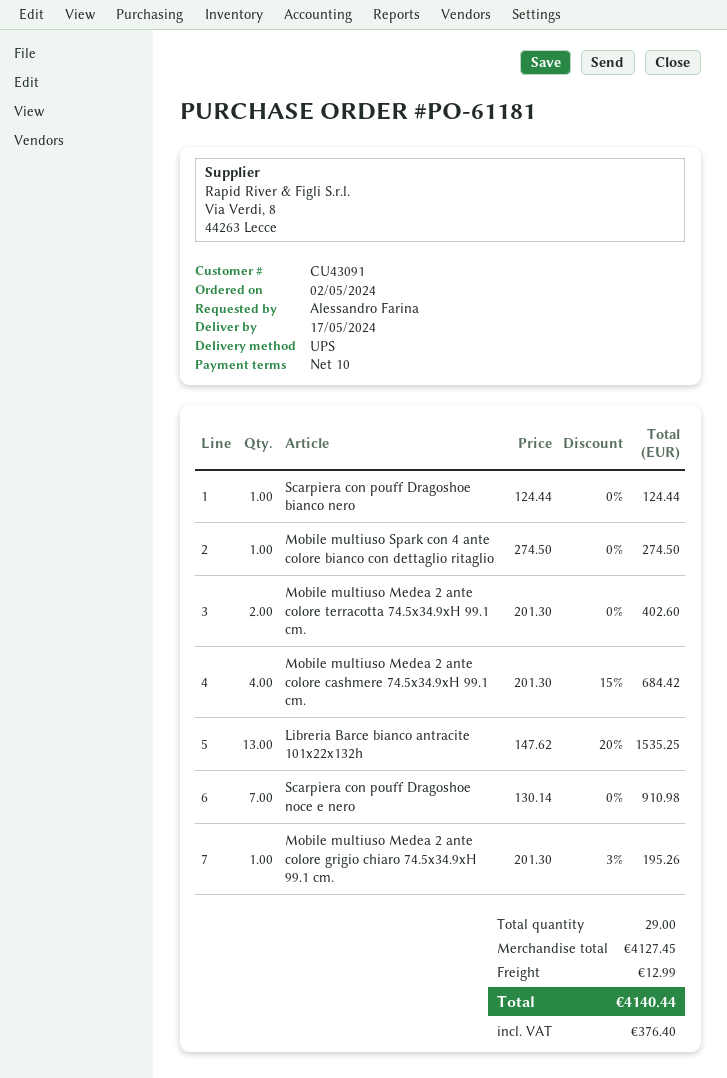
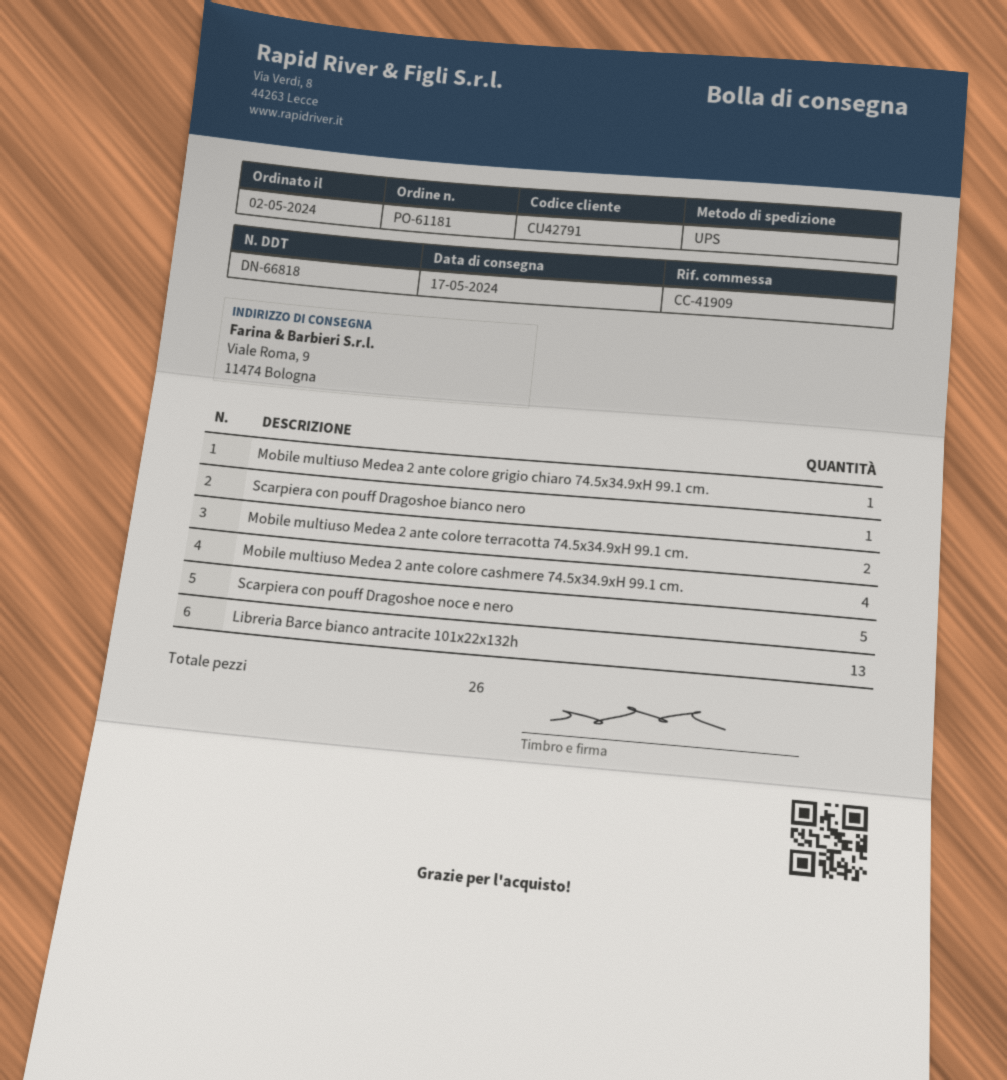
customer number: CU43091 -> CU42791
Mobile multiuso Spark con 4 ante colore bianco con dettaglio ritaglio: 1 -> none
Scarpiera con pouff Dragoshoe noce e nero: 7 -> 5
total quantity: 29 -> 26

